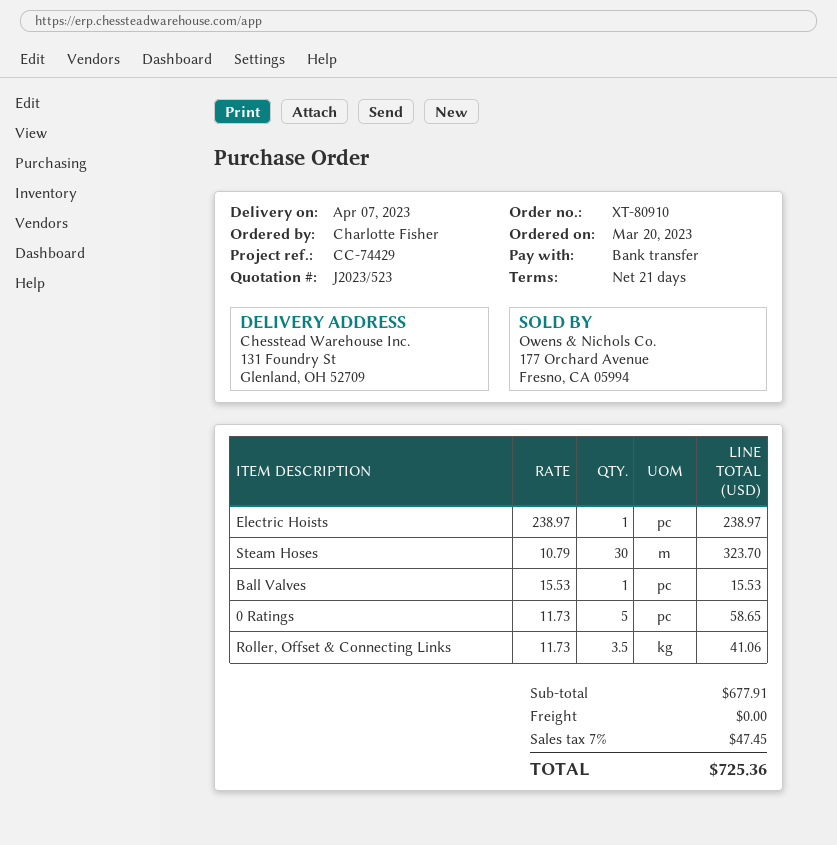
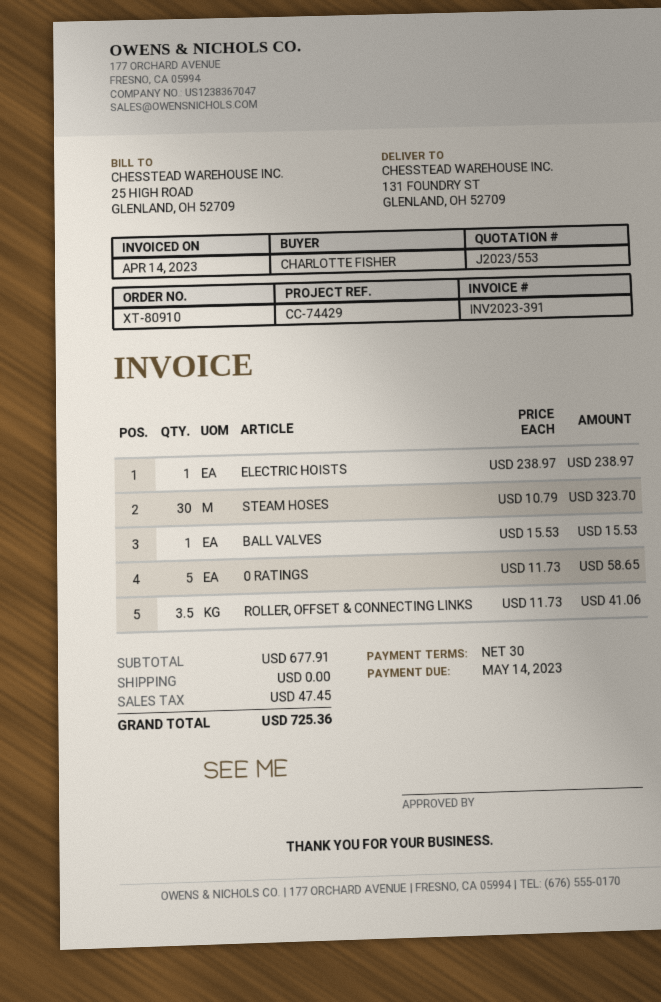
quote number: J2023/523 -> J2023/553
payment terms: 21 days -> 30 days

